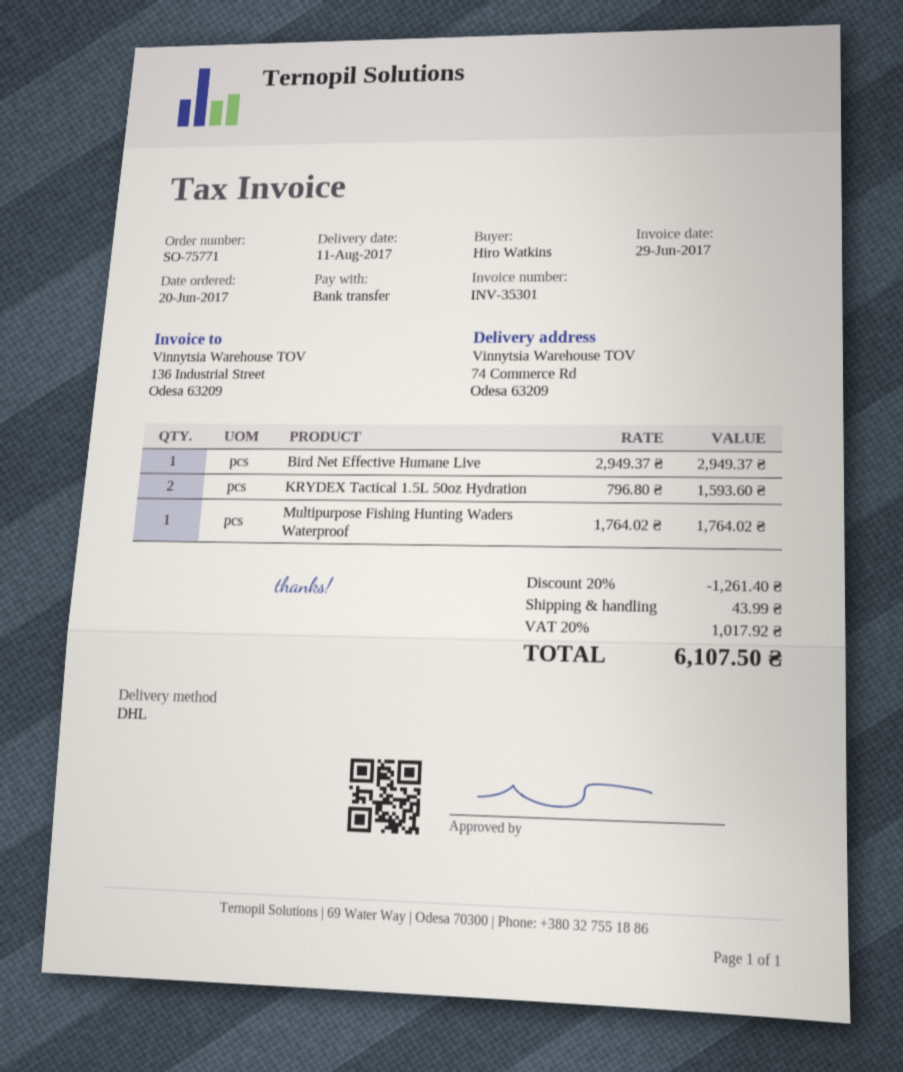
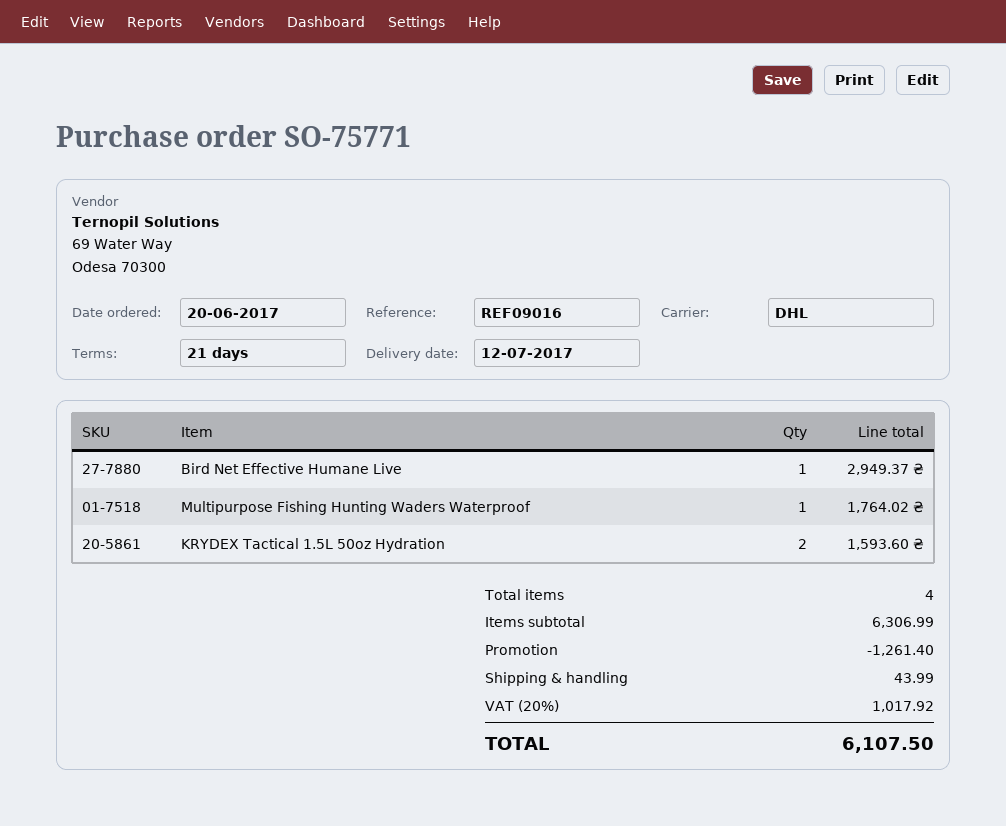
delivery date: 2017-08-11 -> 2017-07-12

